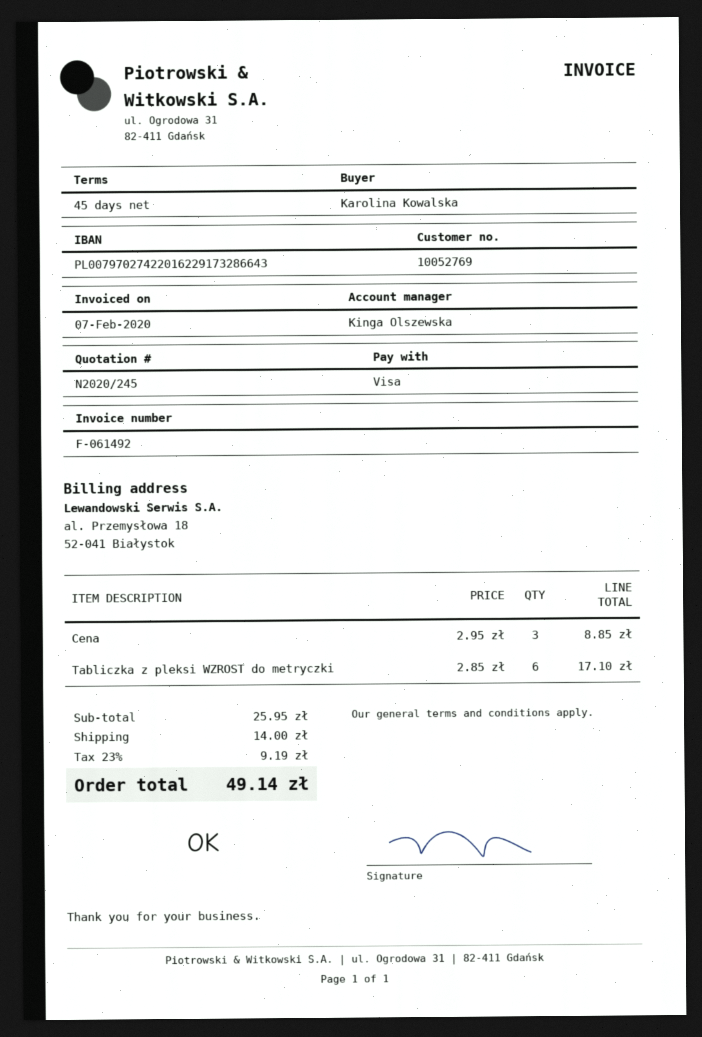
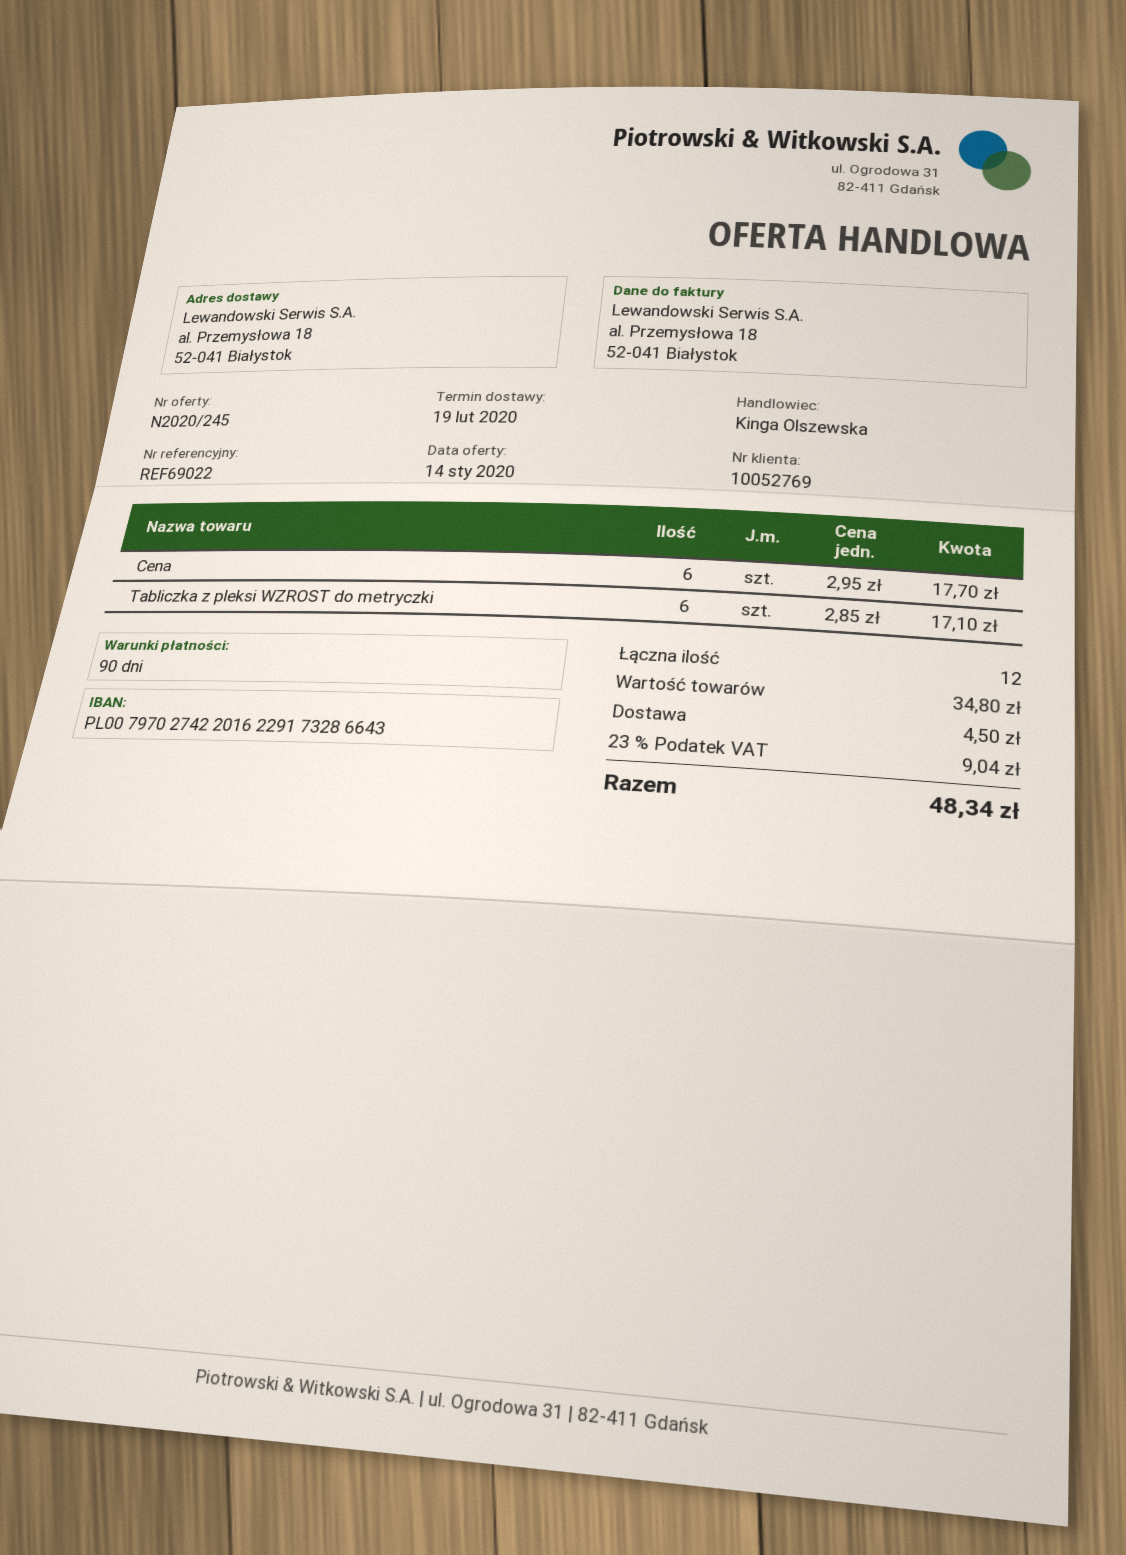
payment terms: 45 days -> 90 days
Cena: 3 x 2.95 = 8.85 -> 6 x 2.95 = 17.70
subtotal: 25.95 -> 34.80
shipping: 14.00 -> 4.50
tax: 23% = 9.19 -> 23% = 9.04
total: 49.14 -> 48.34

